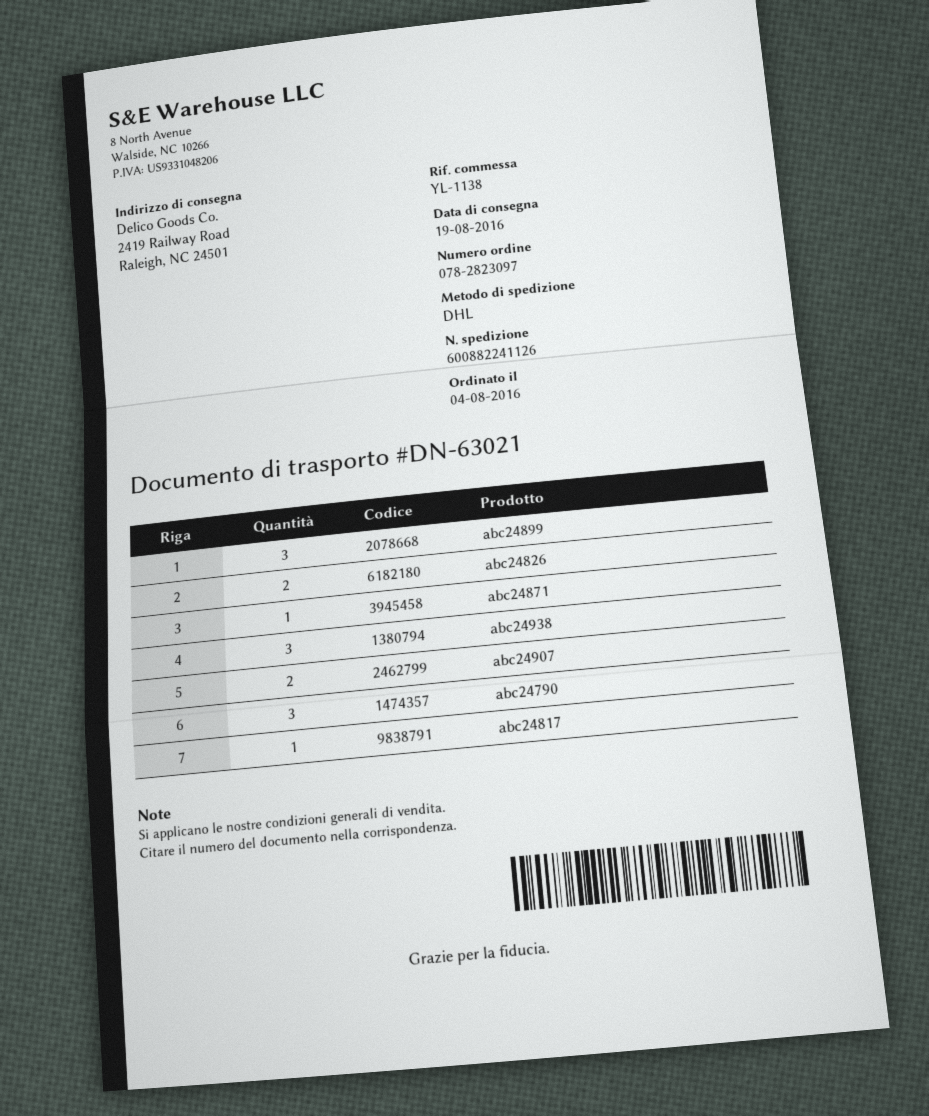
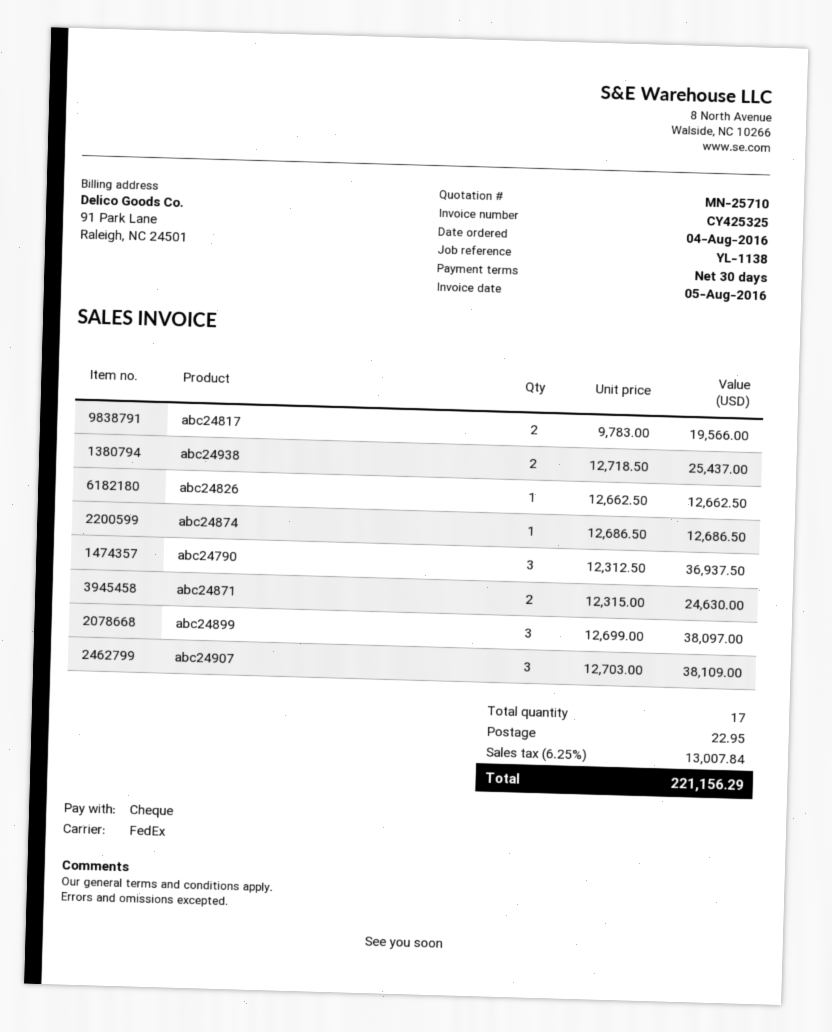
shipping method: DHL -> FedEx
abc24826: 2 -> 1
abc24871: 1 -> 2
abc24938: 3 -> 2
abc24907: 2 -> 3
abc24817: 1 -> 2
abc24874: none -> 1

